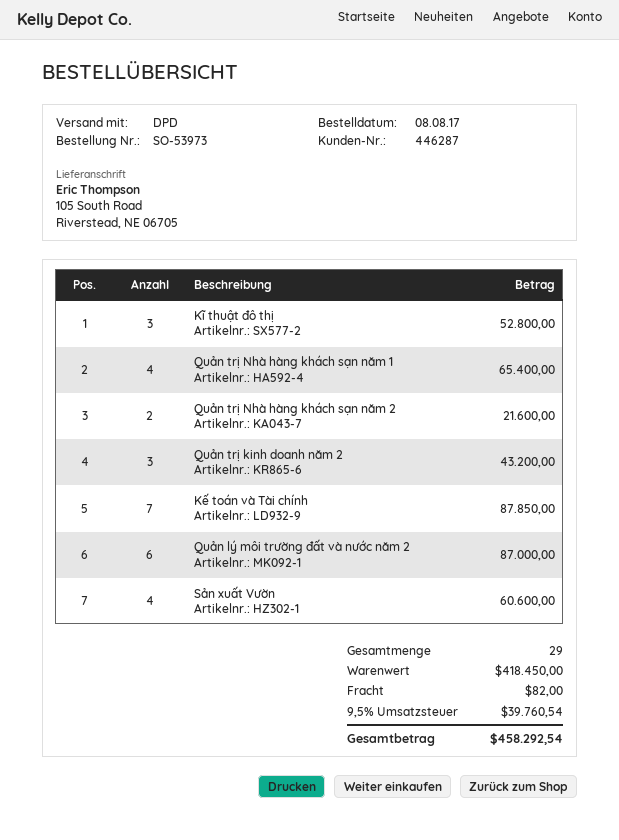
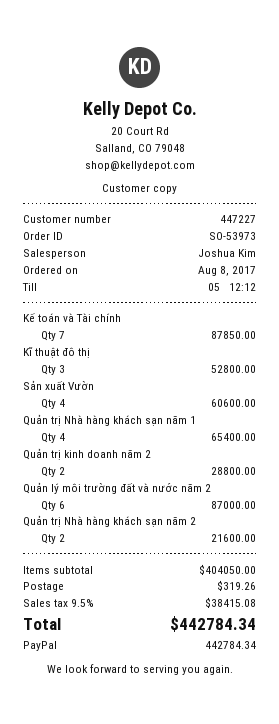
customer number: 446287 -> 447227
Quản trị kinh doanh năm 2: 3 for 43200.00 -> 2 for 28800.00
subtotal: 418450.00 -> 404050.00
shipping: 82.00 -> 319.26
tax: 9.5% = 39760.54 -> 9.5% = 38415.08
total: 458292.54 -> 442784.34

